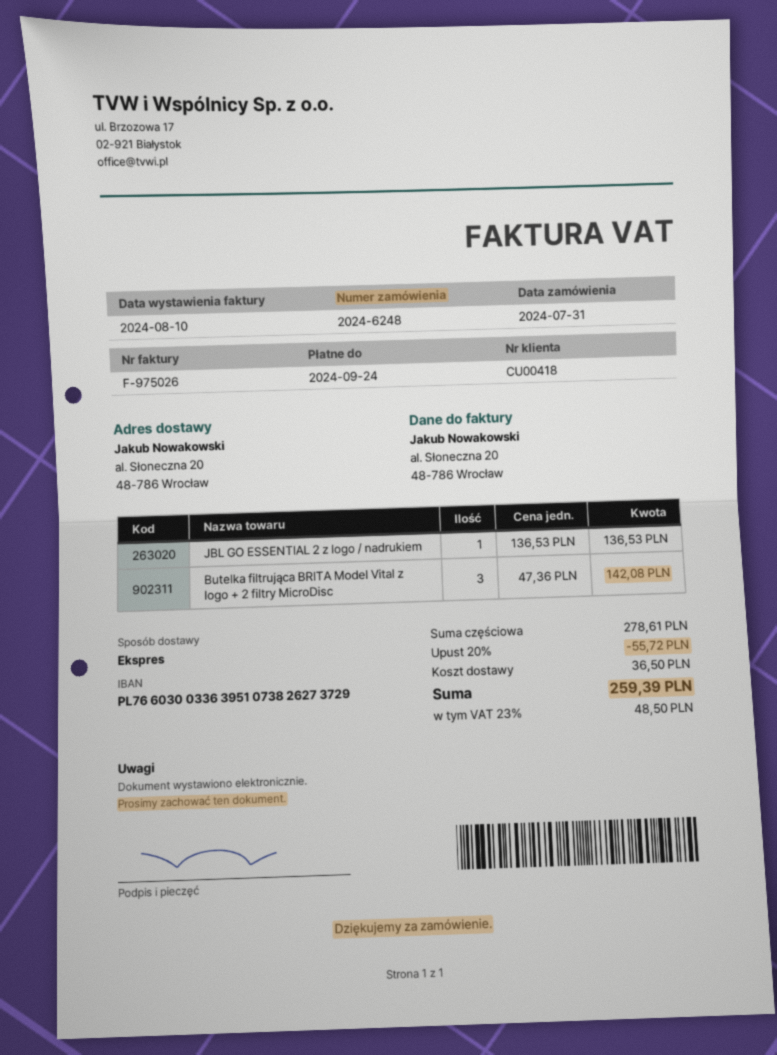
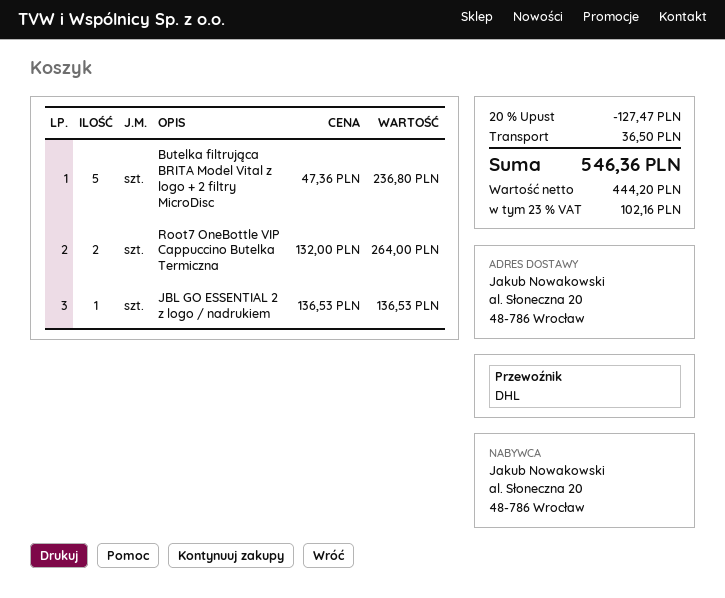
shipping method: express -> DHL
Butelka filtrująca BRITA Model Vital z logo + 2 filtry MicroDisc: 3 x 47.36 = 142.08 -> 5 x 47.36 = 236.80
Root7 OneBottle VIP Cappuccino Butelka Termiczna: none -> 2 x 132.00 = 264.00
discount: 20% = 55.72 -> 20% = 127.47
tax: 23% = 48.50 -> 23% = 102.16
total: 259.39 -> 546.36

